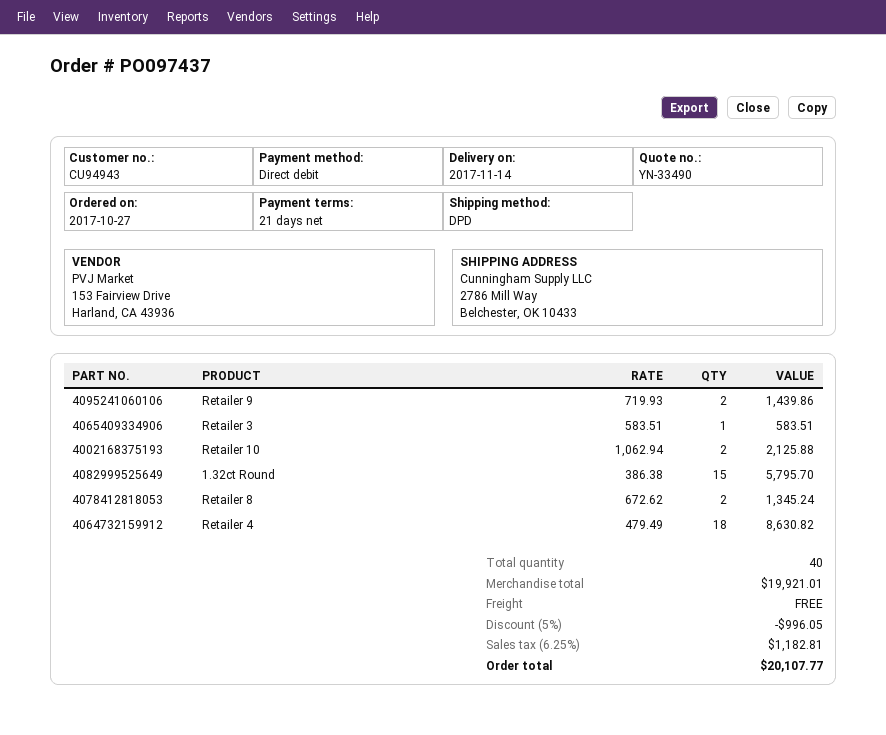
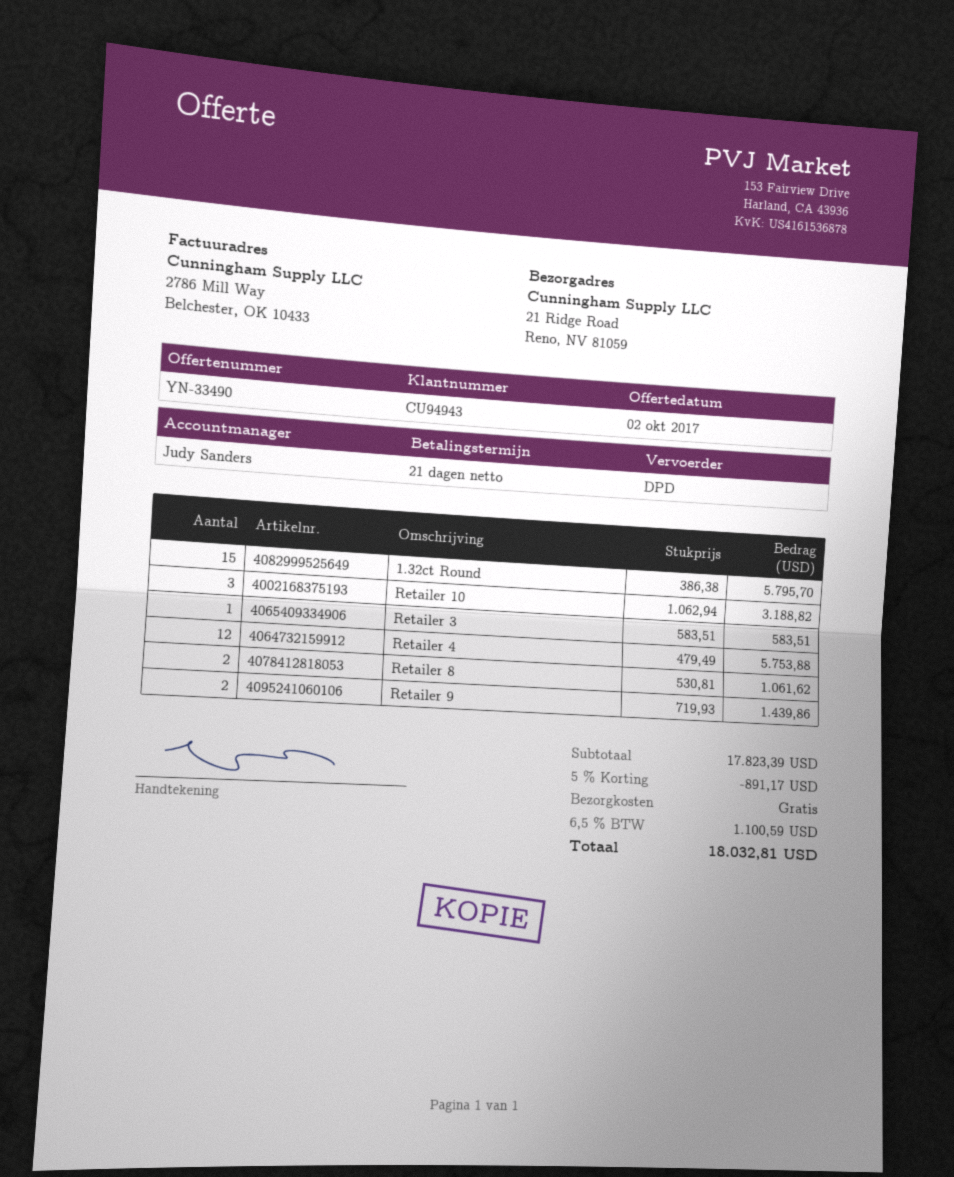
ship to: 2786 Mill Way, Belchester, OK 10433 -> 21 Ridge Road, Reno, NV 81059
Retailer 10: 2 x 1062.94 = 2125.88 -> 3 x 1062.94 = 3188.82
Retailer 8: 2 x 672.62 = 1345.24 -> 2 x 530.81 = 1061.62
Retailer 4: 18 x 479.49 = 8630.82 -> 12 x 479.49 = 5753.88
subtotal: 19921.01 -> 17823.39
discount: 5% = 996.05 -> 5% = 891.17
tax: 6.25% = 1182.81 -> 6.5% = 1100.59
total: 20107.77 -> 18032.81

